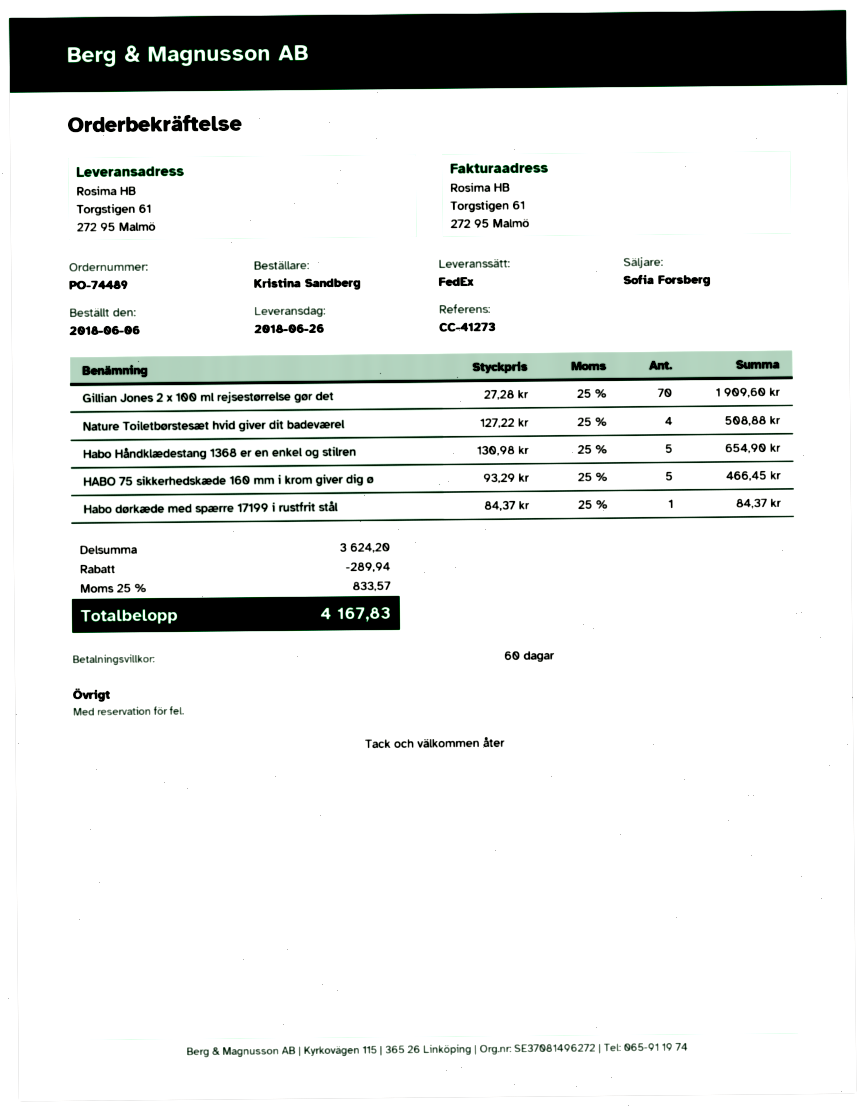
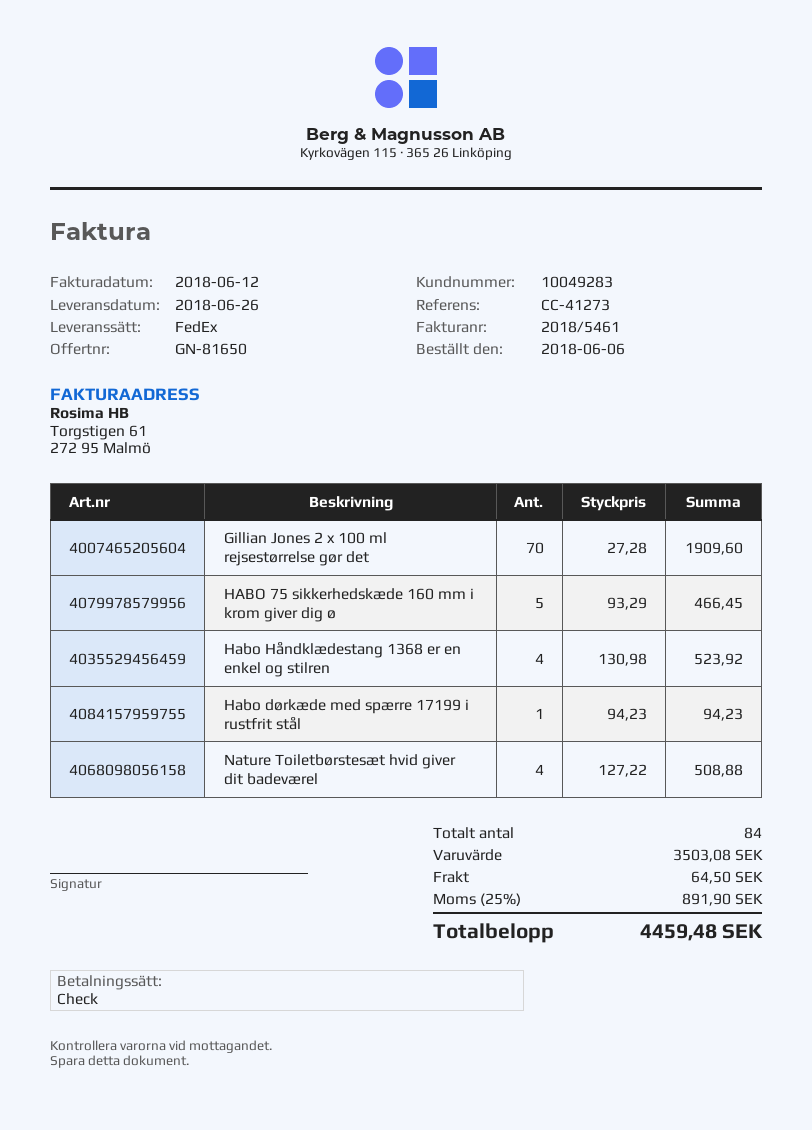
Habo Håndklædestang 1368 er en enkel og stilren: 5 x 130.98 = 654.90 -> 4 x 130.98 = 523.92
Habo dørkæde med spærre 17199 i rustfrit stål: 1 x 84.37 = 84.37 -> 1 x 94.23 = 94.23
subtotal: 3624.20 -> 3503.08
discount: 289.94 -> none
shipping: none -> 64.50
tax: 25% = 833.57 -> 25% = 891.90
total: 4167.83 -> 4459.48

